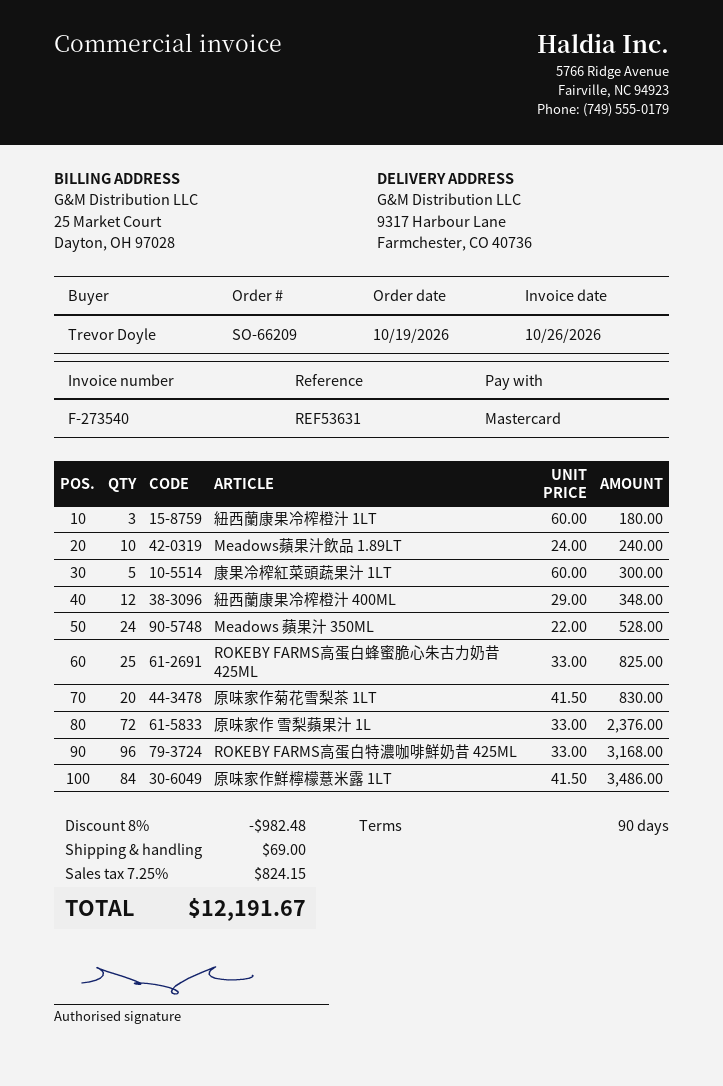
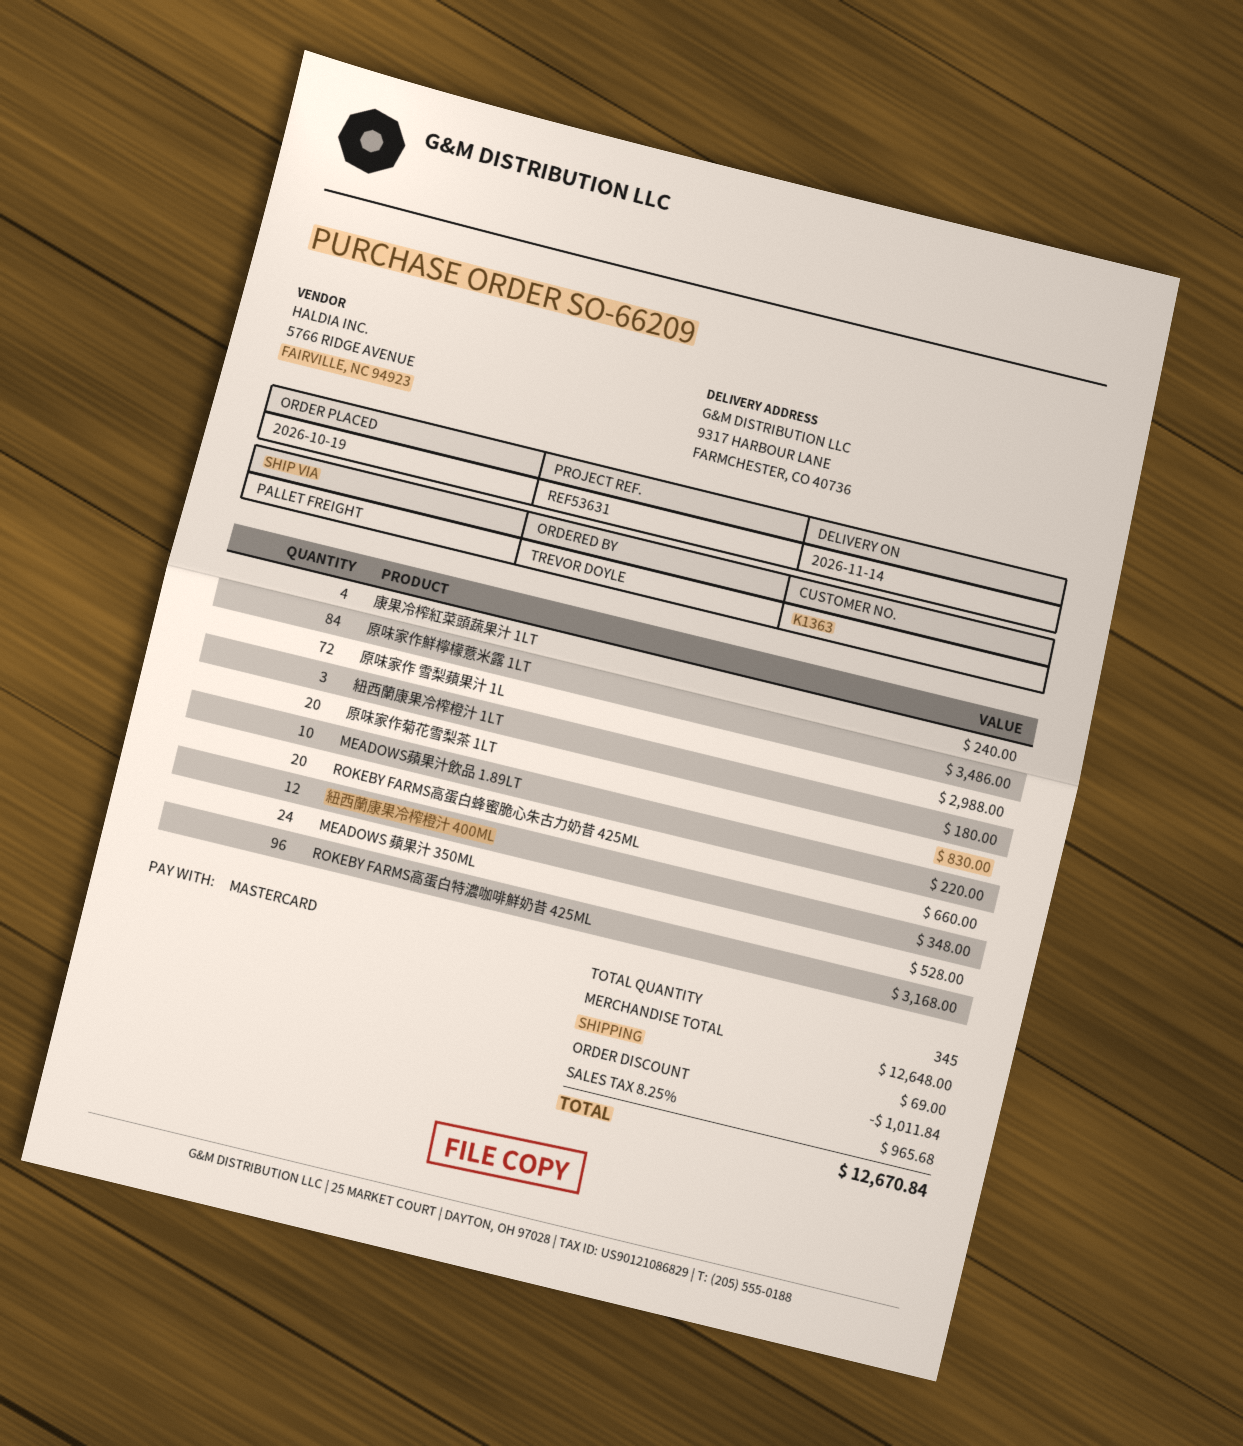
Meadows蘋果汁飲品 1.89LT: 10 for 240.00 -> 10 for 220.00
康果冷榨紅菜頭蔬果汁 1LT: 5 for 300.00 -> 4 for 240.00
ROKEBY FARMS高蛋白蜂蜜脆心朱古力奶昔 425ML: 25 for 825.00 -> 20 for 660.00
原味家作 雪梨蘋果汁 1L: 72 for 2376.00 -> 72 for 2988.00
discount: 982.48 -> 1011.84
tax: 7.25% = 824.15 -> 8.25% = 965.68
total: 12191.67 -> 12670.84

